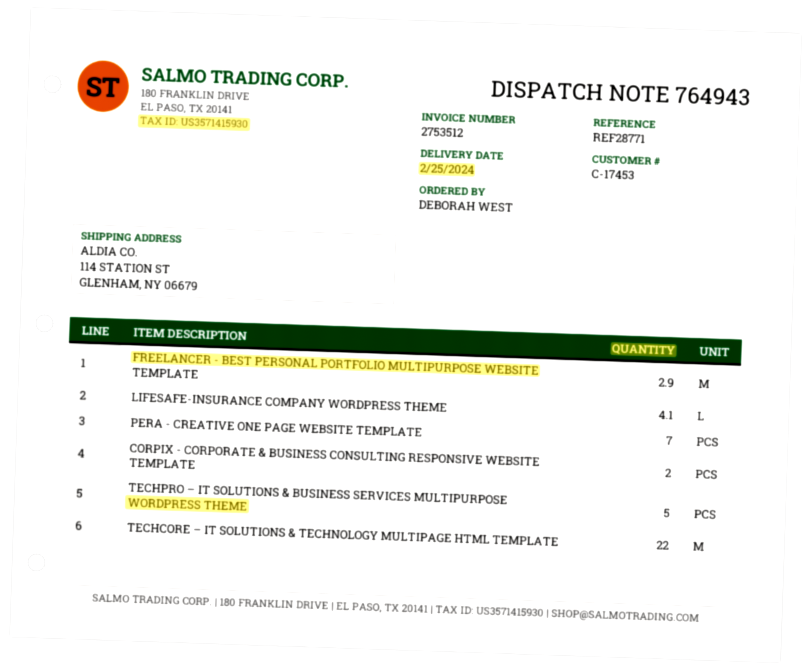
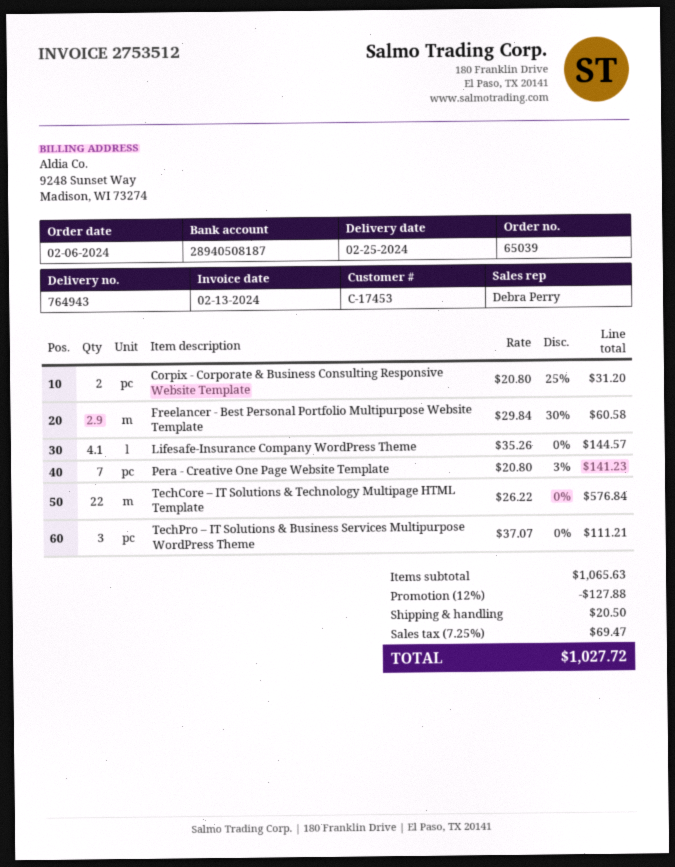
TECHPRO – IT SOLUTIONS & BUSINESS SERVICES MULTIPURPOSE WORDPRESS THEME: 5 -> 3

